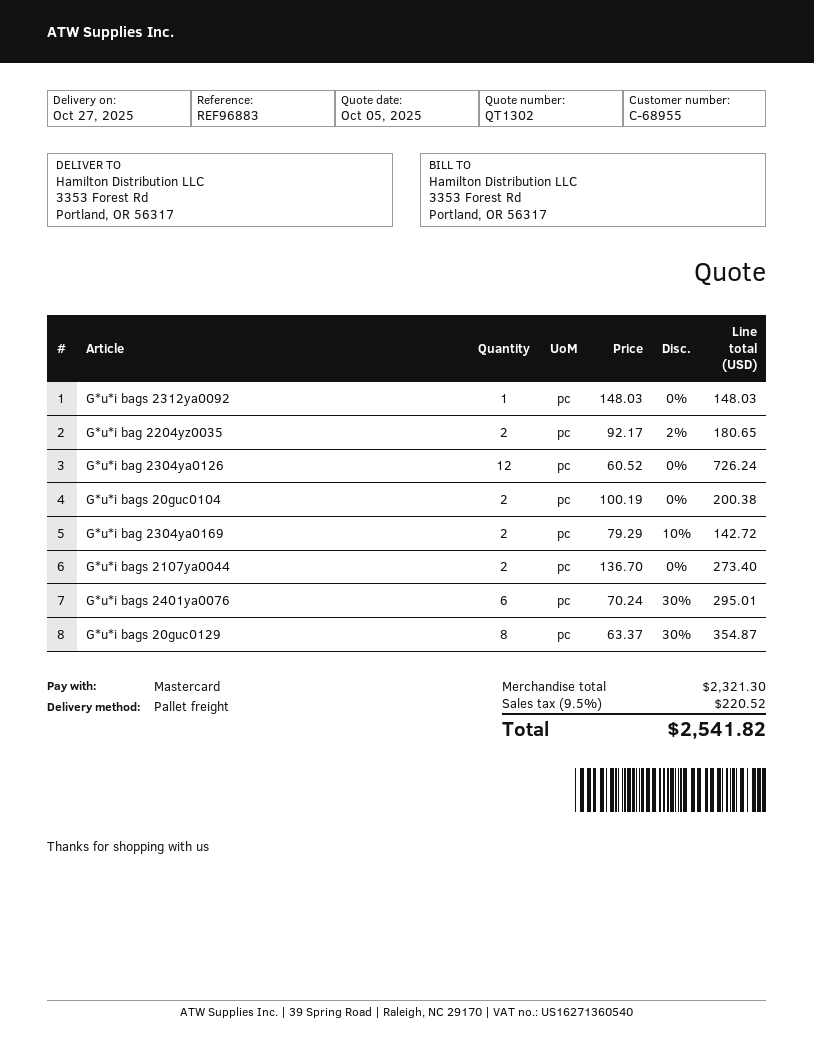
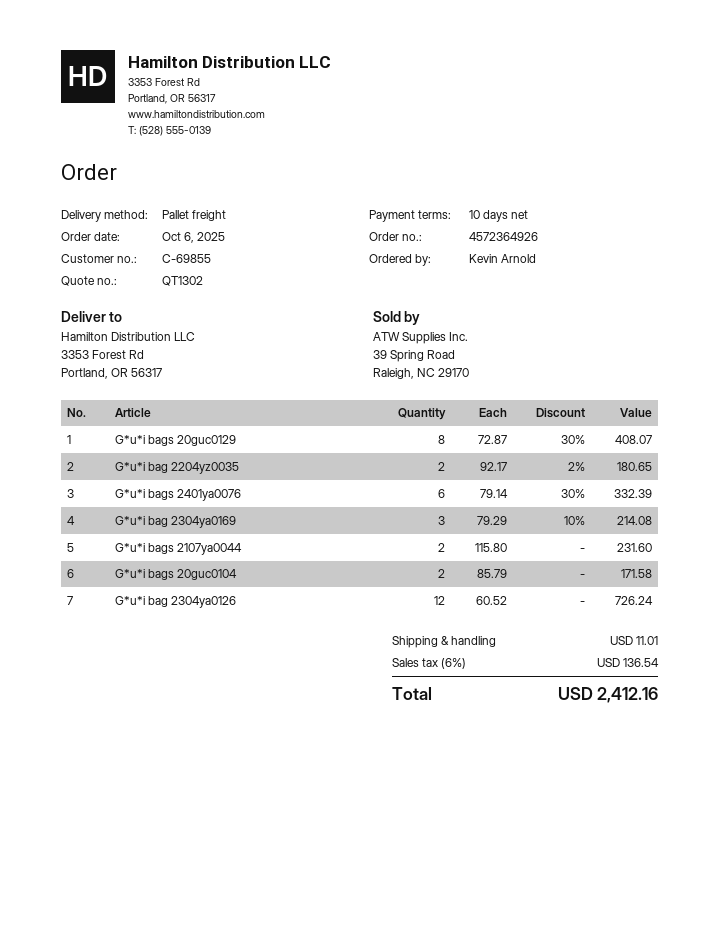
customer number: C-68955 -> C-69855
G*u*i bags 2312ya0092: 1 x 148.03 = 148.03 -> none
G*u*i bags 20guc0104: 2 x 100.19 = 200.38 -> 2 x 85.79 = 171.58
G*u*i bag 2304ya0169: 2 x 79.29 - 10% = 142.72 -> 3 x 79.29 - 10% = 214.08
G*u*i bags 2107ya0044: 2 x 136.70 = 273.40 -> 2 x 115.80 = 231.60
G*u*i bags 2401ya0076: 6 x 70.24 - 30% = 295.01 -> 6 x 79.14 - 30% = 332.39
G*u*i bags 20guc0129: 8 x 63.37 - 30% = 354.87 -> 8 x 72.87 - 30% = 408.07
shipping: none -> 11.01
tax: 9.5% = 220.52 -> 6% = 136.54
total: 2541.82 -> 2412.16

